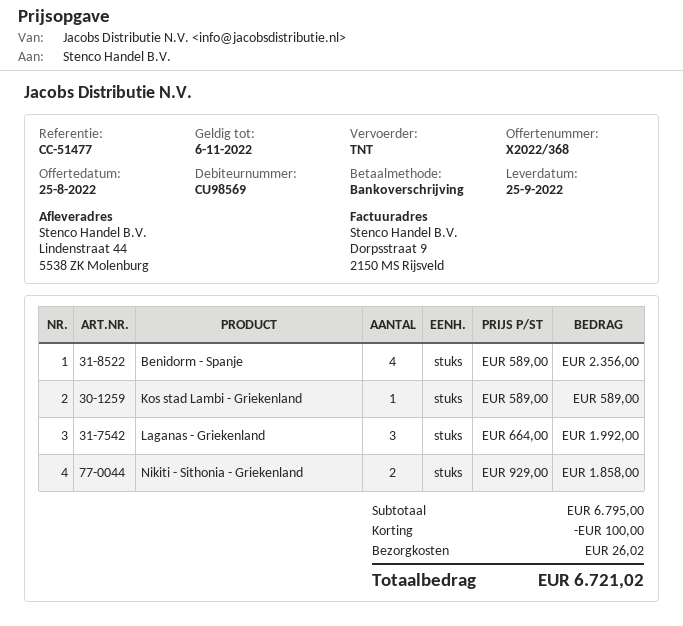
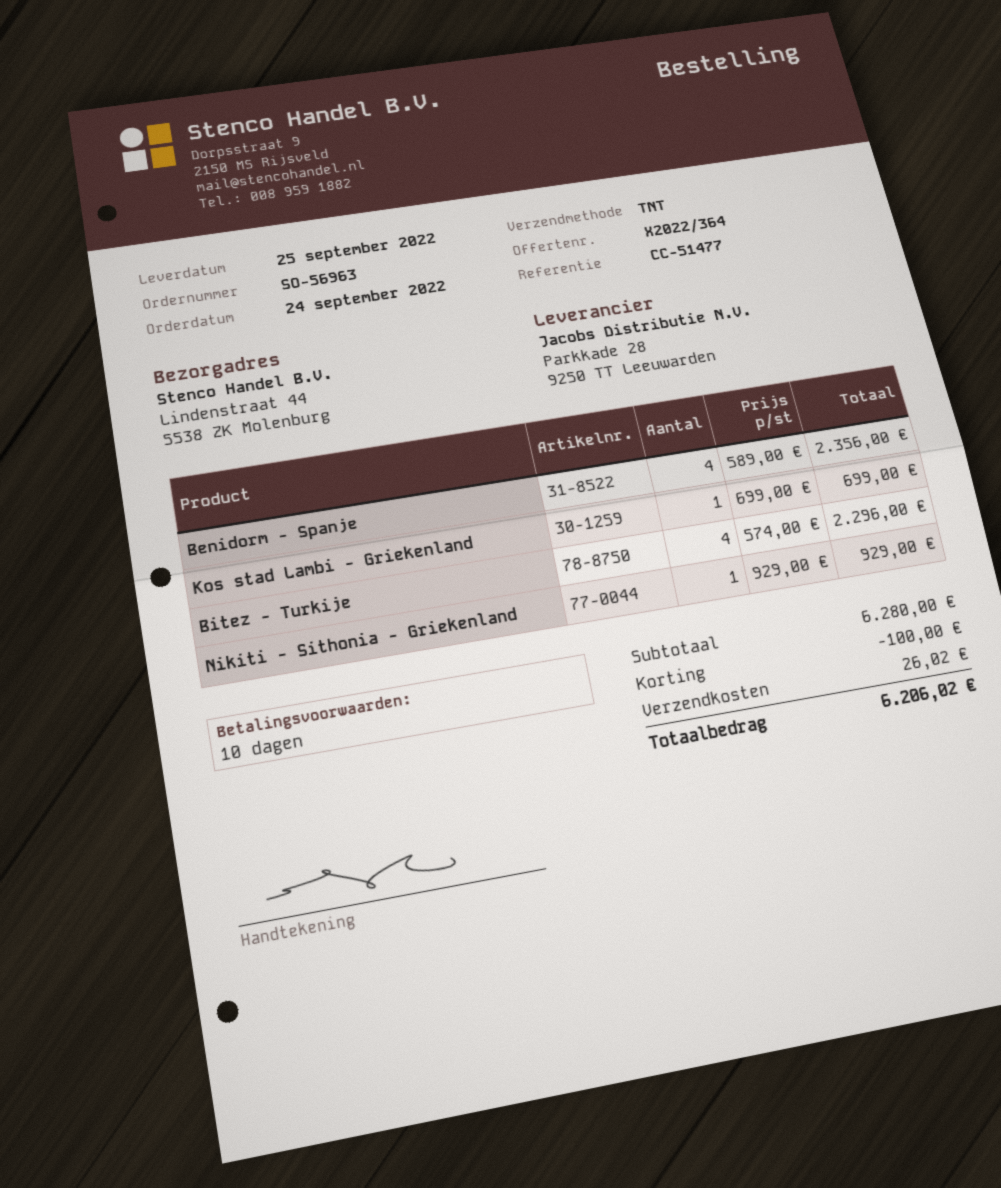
quote number: X2022/368 -> X2022/364
Kos stad Lambi - Griekenland: 1 x 589.00 = 589.00 -> 1 x 699.00 = 699.00
Laganas - Griekenland: 3 x 664.00 = 1992.00 -> none
Nikiti - Sithonia - Griekenland: 2 x 929.00 = 1858.00 -> 1 x 929.00 = 929.00
Bitez - Turkije: none -> 4 x 574.00 = 2296.00
subtotal: 6795.00 -> 6280.00
total: 6721.02 -> 6206.02

